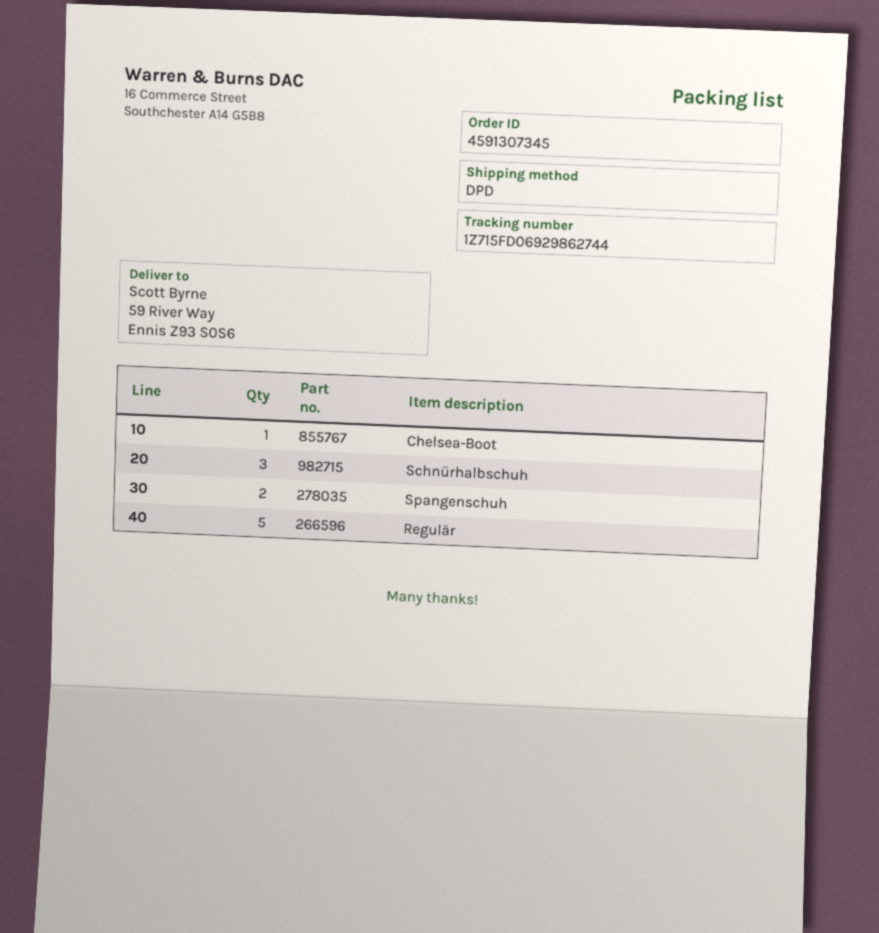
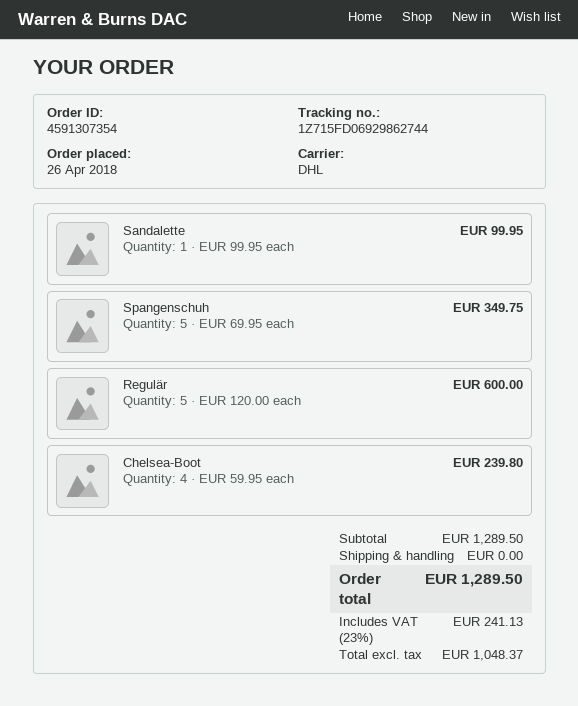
order number: 4591307345 -> 4591307354
shipping method: DPD -> DHL
Chelsea-Boot: 1 -> 4
Schnürhalbschuh: 3 -> none
Spangenschuh: 2 -> 5
Sandalette: none -> 1

